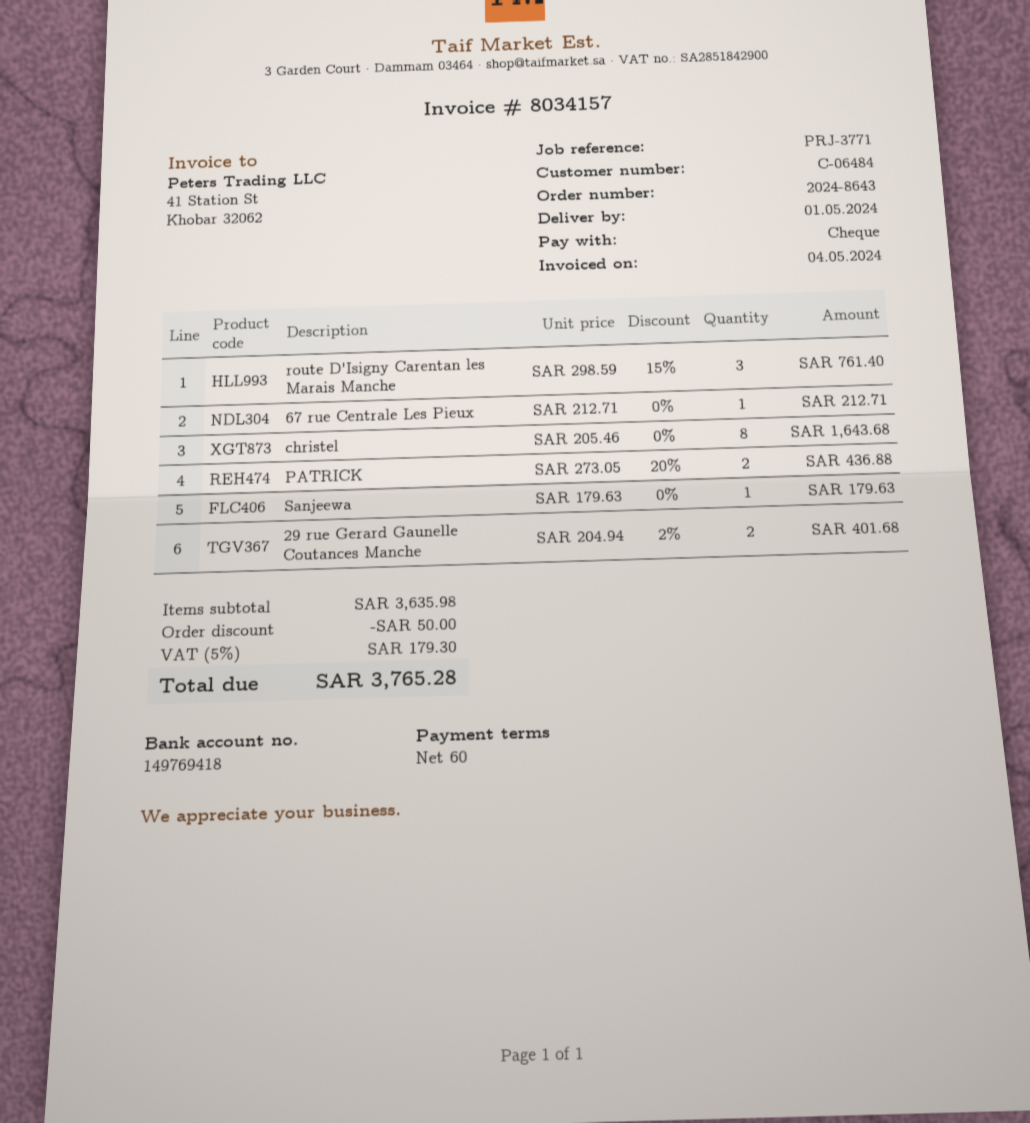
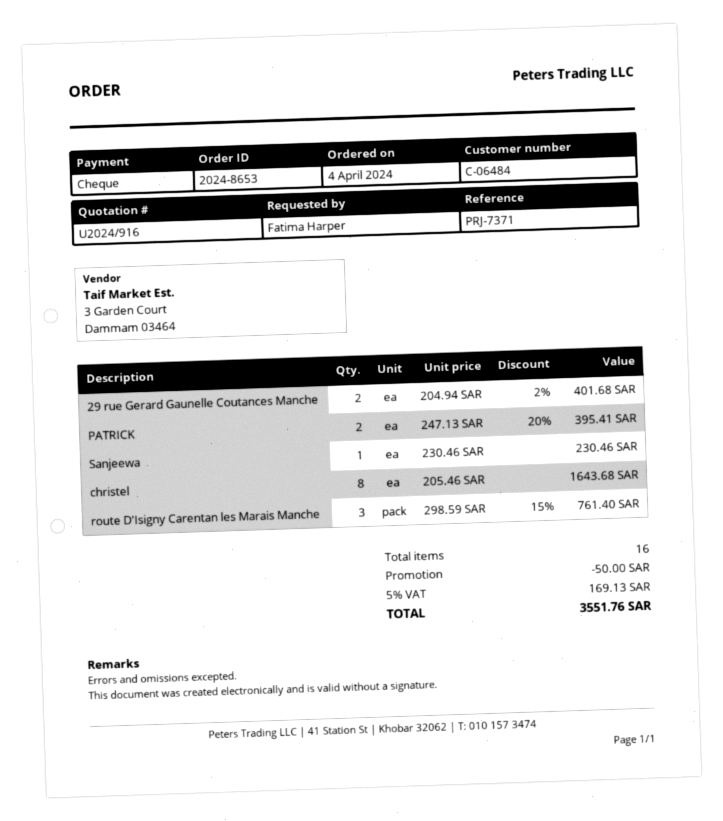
order number: 2024-8643 -> 2024-8653
reference: PRJ-3771 -> PRJ-7371
67 rue Centrale Les Pieux: 1 x 212.71 = 212.71 -> none
PATRICK: 2 x 273.05 - 20% = 436.88 -> 2 x 247.13 - 20% = 395.41
Sanjeewa: 1 x 179.63 = 179.63 -> 1 x 230.46 = 230.46
tax: 5% = 179.30 -> 5% = 169.13
total: 3765.28 -> 3551.76

